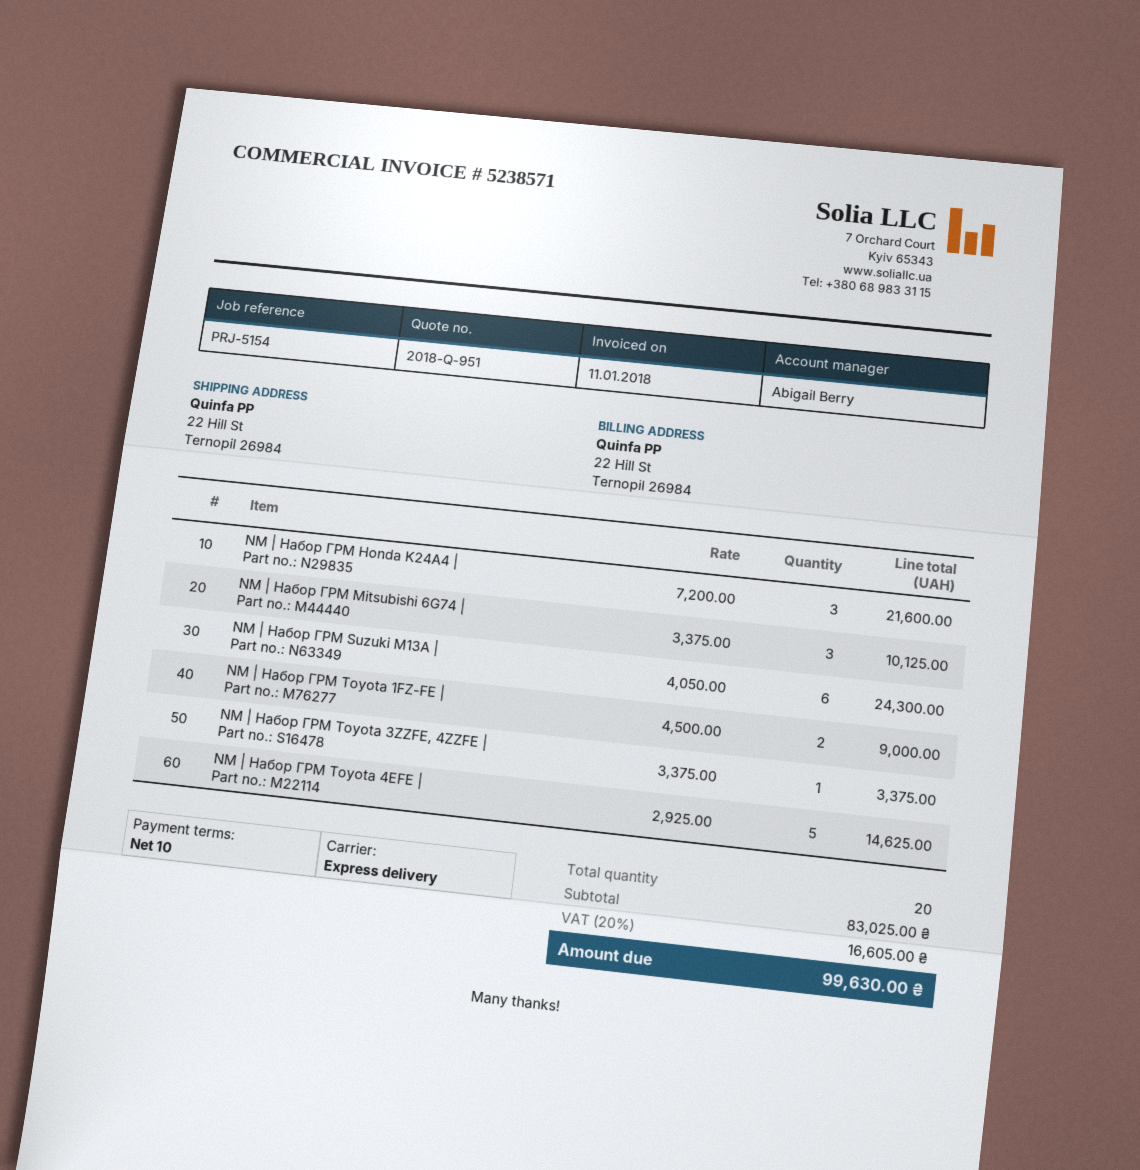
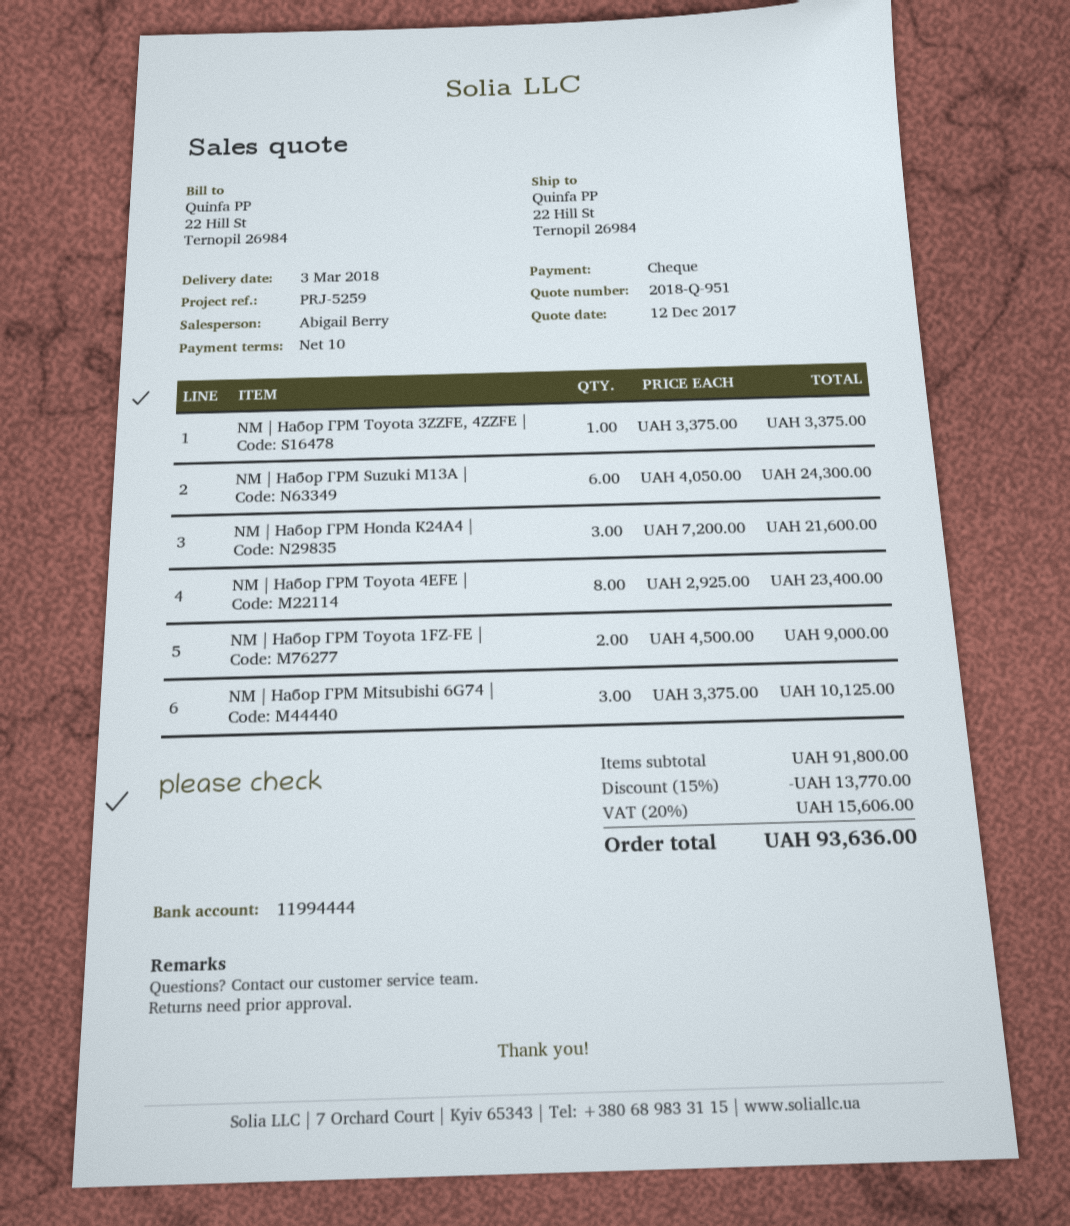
reference: PRJ-5154 -> PRJ-5259
NM | Набор ГРМ Toyota 4EFE |: 5 x 2925.00 = 14625.00 -> 8 x 2925.00 = 23400.00
subtotal: 83025.00 -> 91800.00
discount: none -> 15% = 13770.00
tax: 20% = 16605.00 -> 20% = 15606.00
total: 99630.00 -> 93636.00

